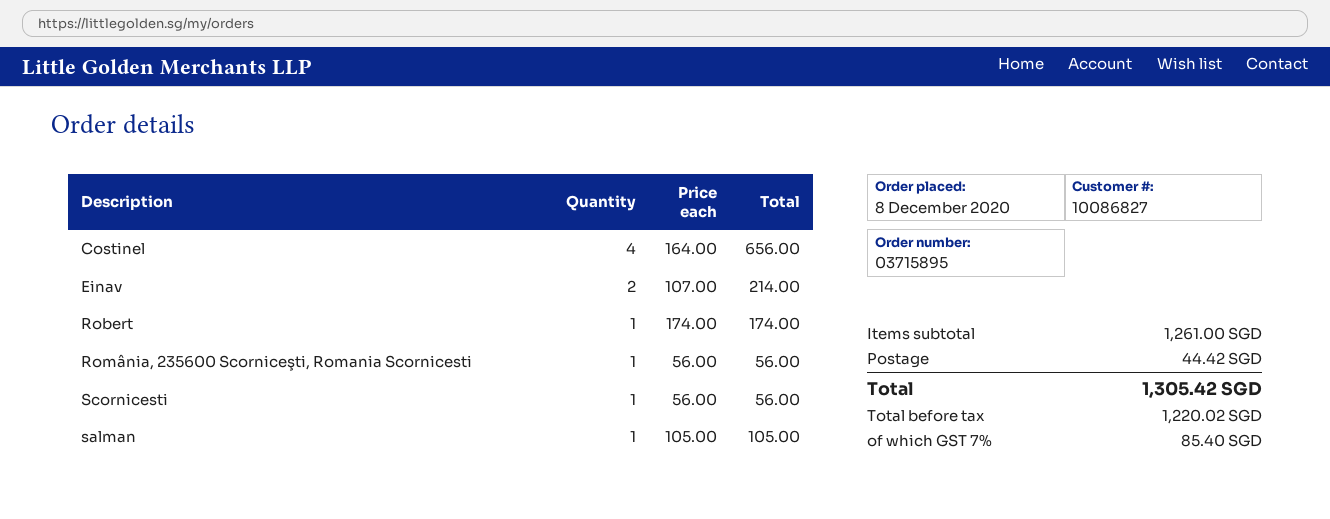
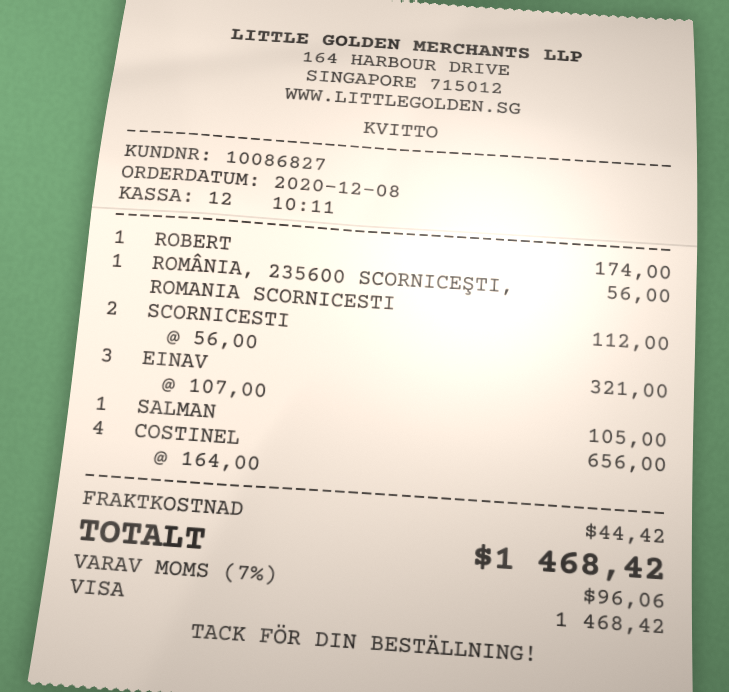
Einav: 2 x 107.00 = 214.00 -> 3 x 107.00 = 321.00
Scornicesti: 1 x 56.00 = 56.00 -> 2 x 56.00 = 112.00
tax: 7% = 85.40 -> 7% = 96.06
total: 1305.42 -> 1468.42

